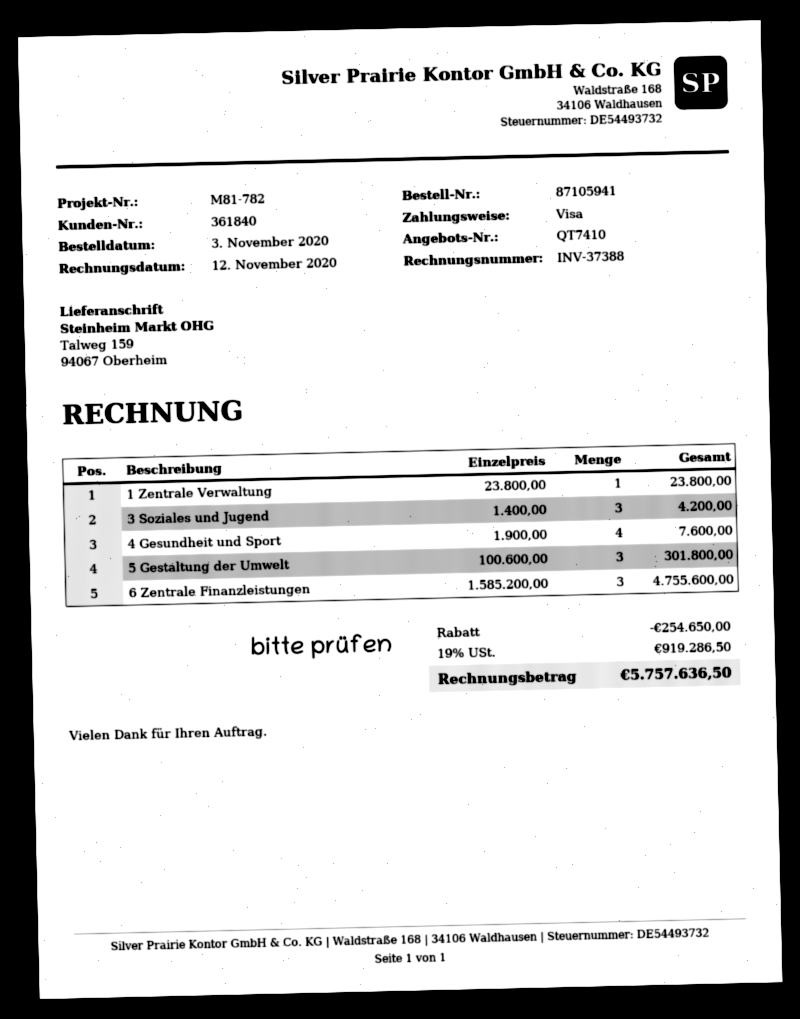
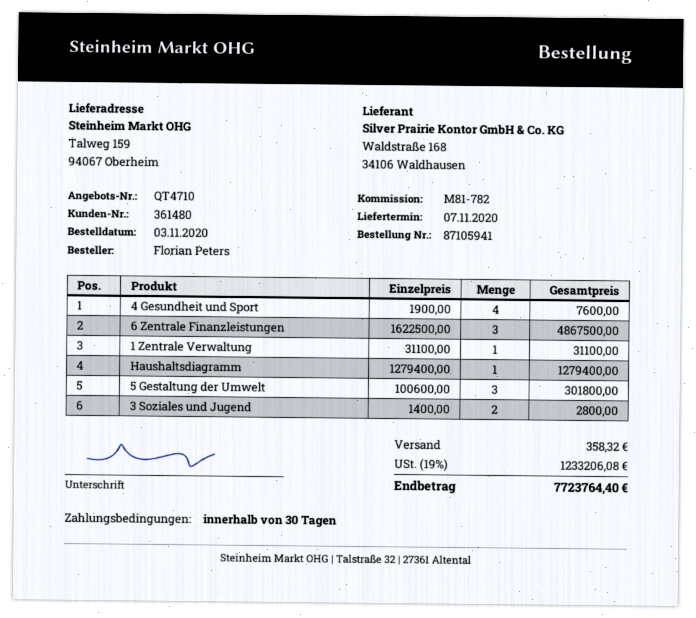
quote number: QT7410 -> QT4710
customer number: 361840 -> 361480
1 Zentrale Verwaltung: 1 x 23800.00 = 23800.00 -> 1 x 31100.00 = 31100.00
3 Soziales und Jugend: 3 x 1400.00 = 4200.00 -> 2 x 1400.00 = 2800.00
6 Zentrale Finanzleistungen: 3 x 1585200.00 = 4755600.00 -> 3 x 1622500.00 = 4867500.00
Haushaltsdiagramm: none -> 1 x 1279400.00 = 1279400.00
discount: 254650.00 -> none
shipping: none -> 358.32
tax: 19% = 919286.50 -> 19% = 1233206.08
total: 5757636.50 -> 7723764.40

